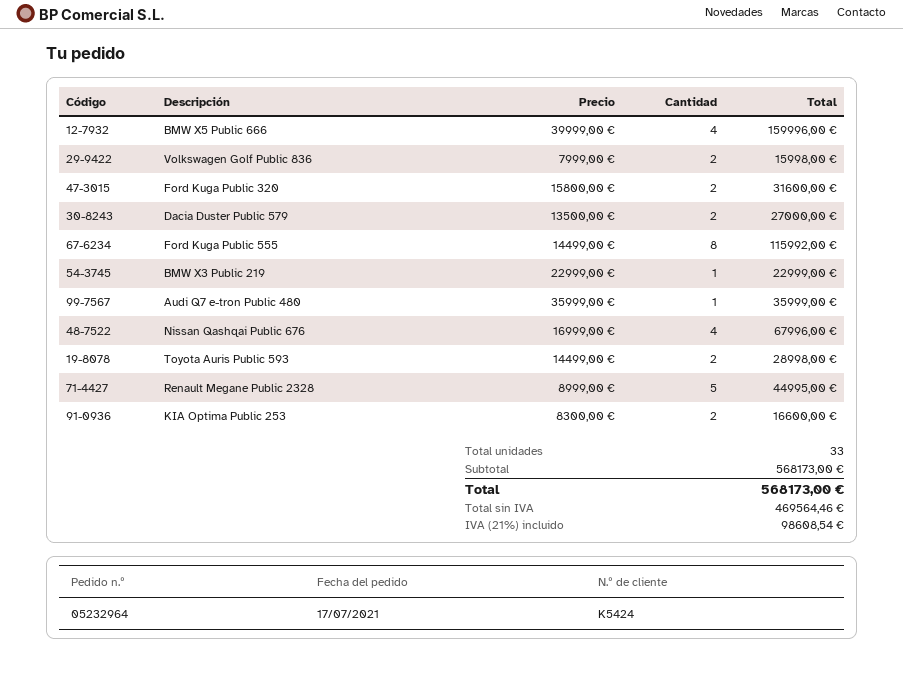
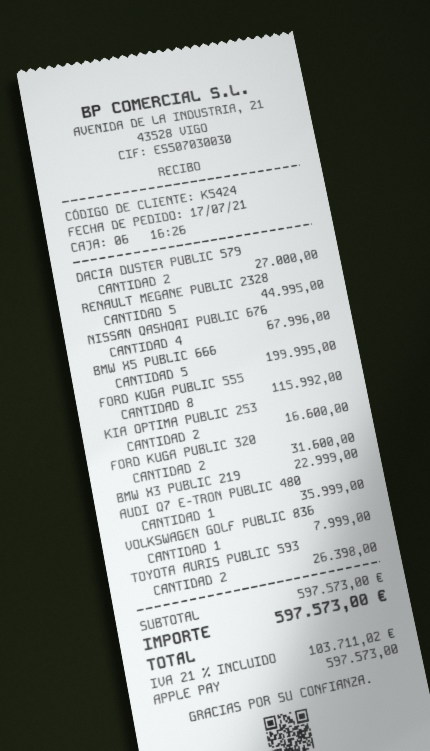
BMW X5 Public 666: 4 for 159996.00 -> 5 for 199995.00
Volkswagen Golf Public 836: 2 for 15998.00 -> 1 for 7999.00
Toyota Auris Public 593: 2 for 28998.00 -> 2 for 26398.00
subtotal: 568173.00 -> 597573.00
tax: 21% = 98608.54 -> 21% = 103711.02
total: 568173.00 -> 597573.00

